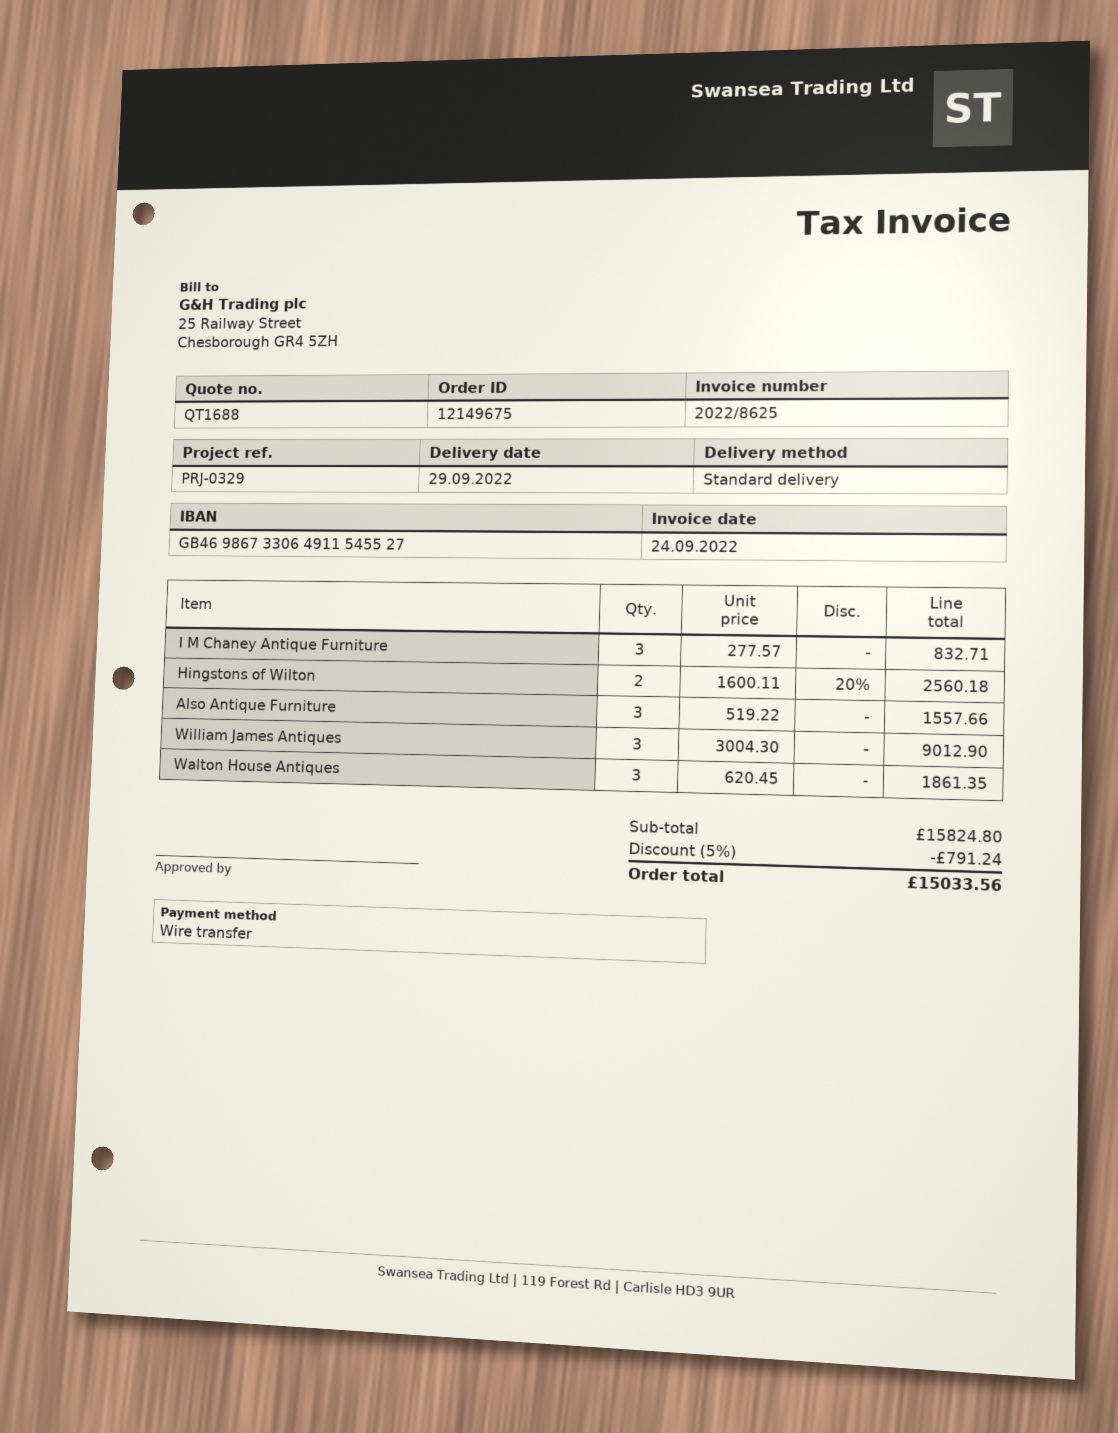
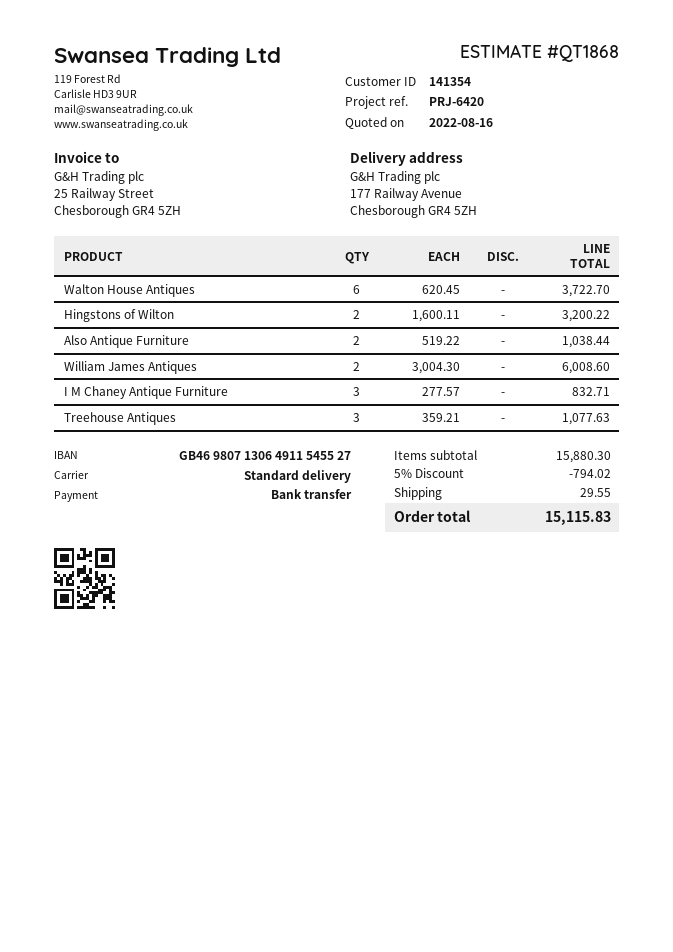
quote number: QT1688 -> QT1868
reference: PRJ-0329 -> PRJ-6420
bank account: GB46986733064911545527 -> GB46980713064911545527
Hingstons of Wilton: 2 x 1600.11 - 20% = 2560.18 -> 2 x 1600.11 = 3200.22
Also Antique Furniture: 3 x 519.22 = 1557.66 -> 2 x 519.22 = 1038.44
William James Antiques: 3 x 3004.30 = 9012.90 -> 2 x 3004.30 = 6008.60
Walton House Antiques: 3 x 620.45 = 1861.35 -> 6 x 620.45 = 3722.70
Treehouse Antiques: none -> 3 x 359.21 = 1077.63
subtotal: 15824.80 -> 15880.30
discount: 5% = 791.24 -> 5% = 794.02
shipping: none -> 29.55
total: 15033.56 -> 15115.83

